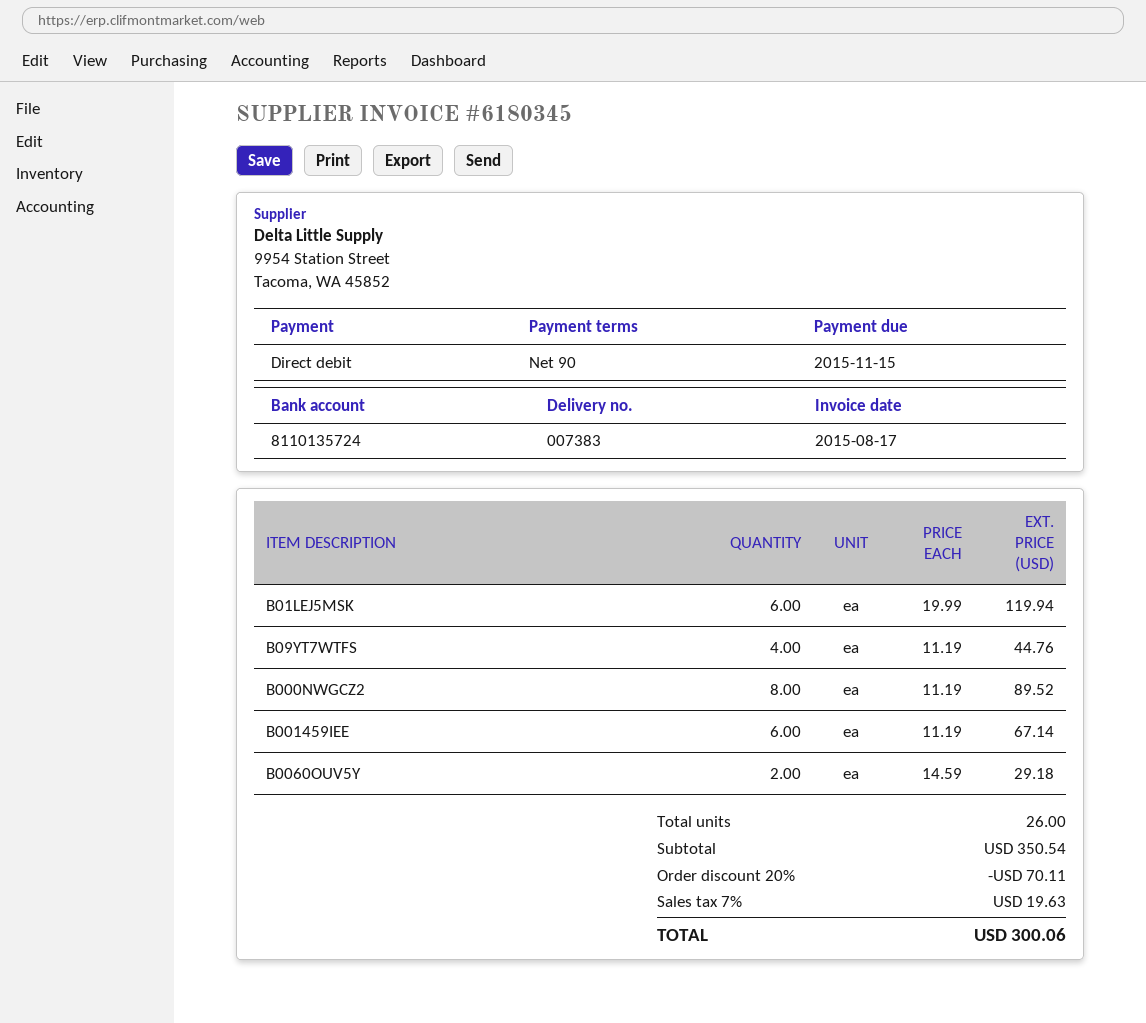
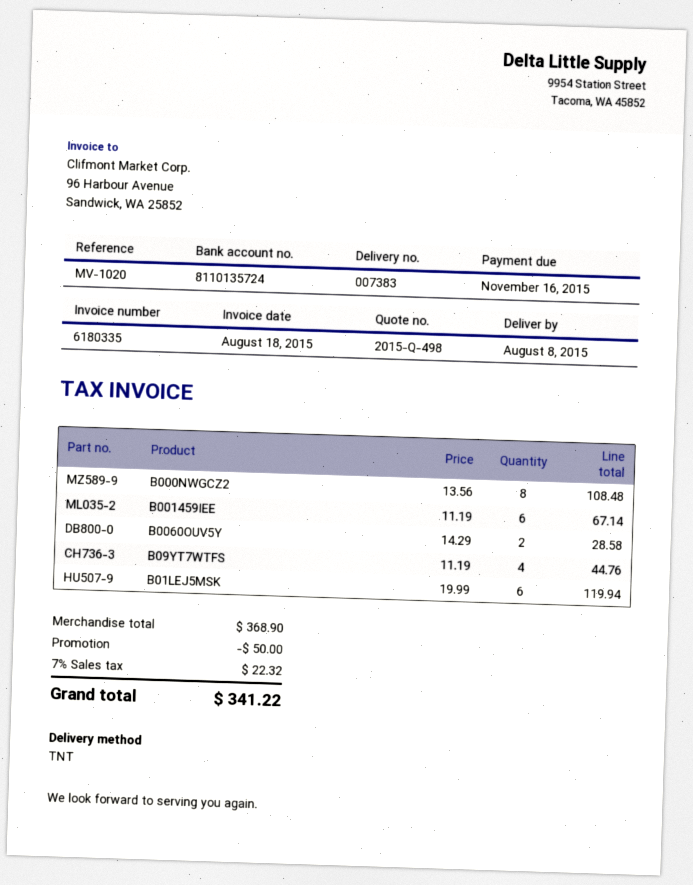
invoice number: 6180345 -> 6180335
invoice date: 2015-08-17 -> 2015-08-18
due date: 2015-11-15 -> 2015-11-16
B000NWGCZ2: 8 x 11.19 = 89.52 -> 8 x 13.56 = 108.48
B0060OUV5Y: 2 x 14.59 = 29.18 -> 2 x 14.29 = 28.58
subtotal: 350.54 -> 368.90
discount: 70.11 -> 50.00
tax: 7% = 19.63 -> 7% = 22.32
total: 300.06 -> 341.22

